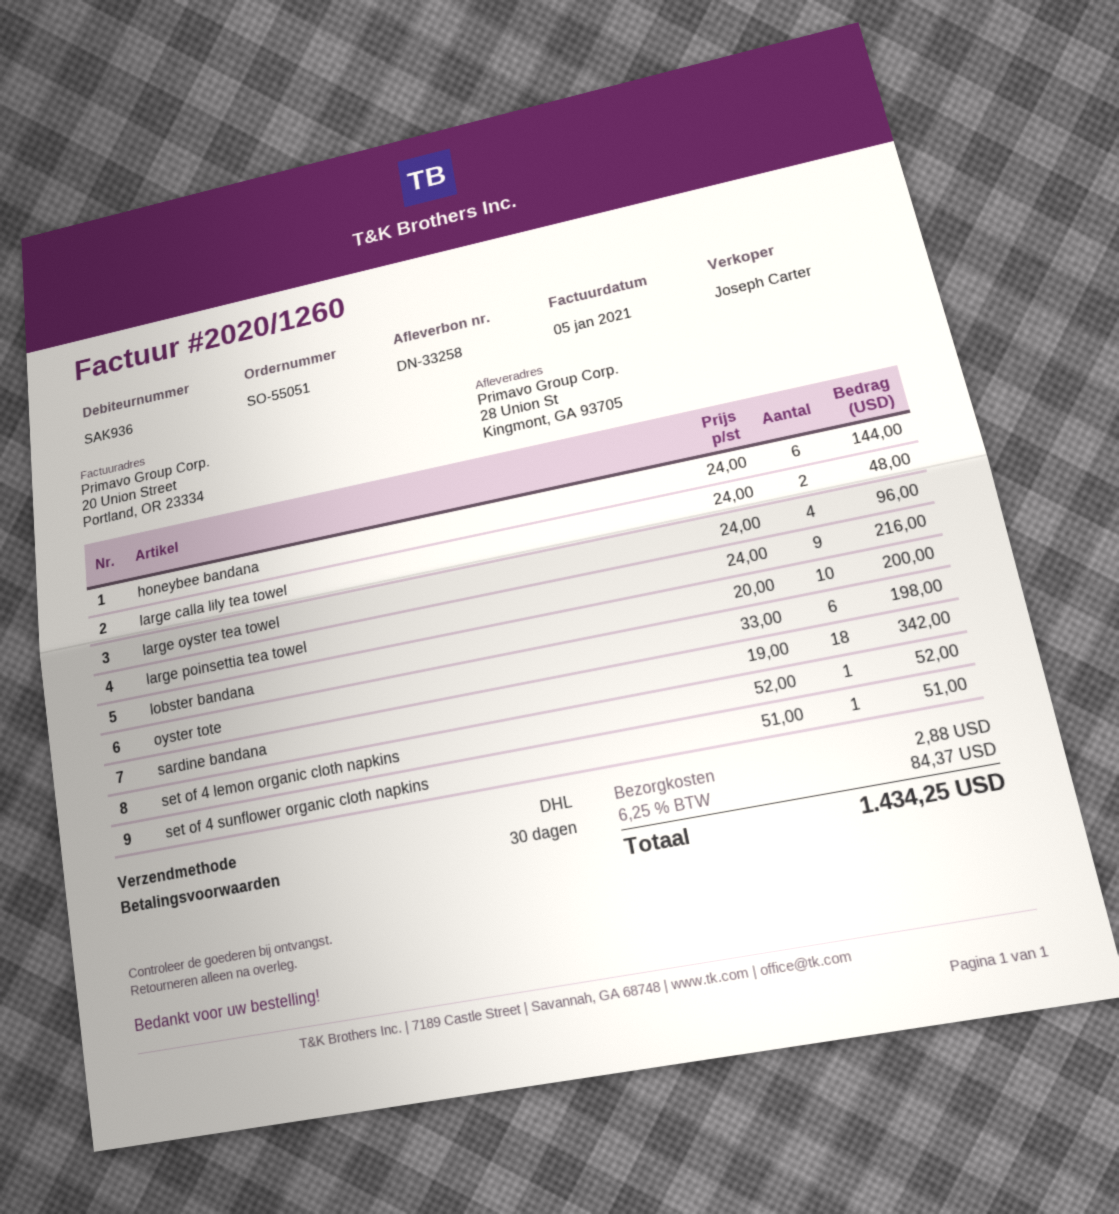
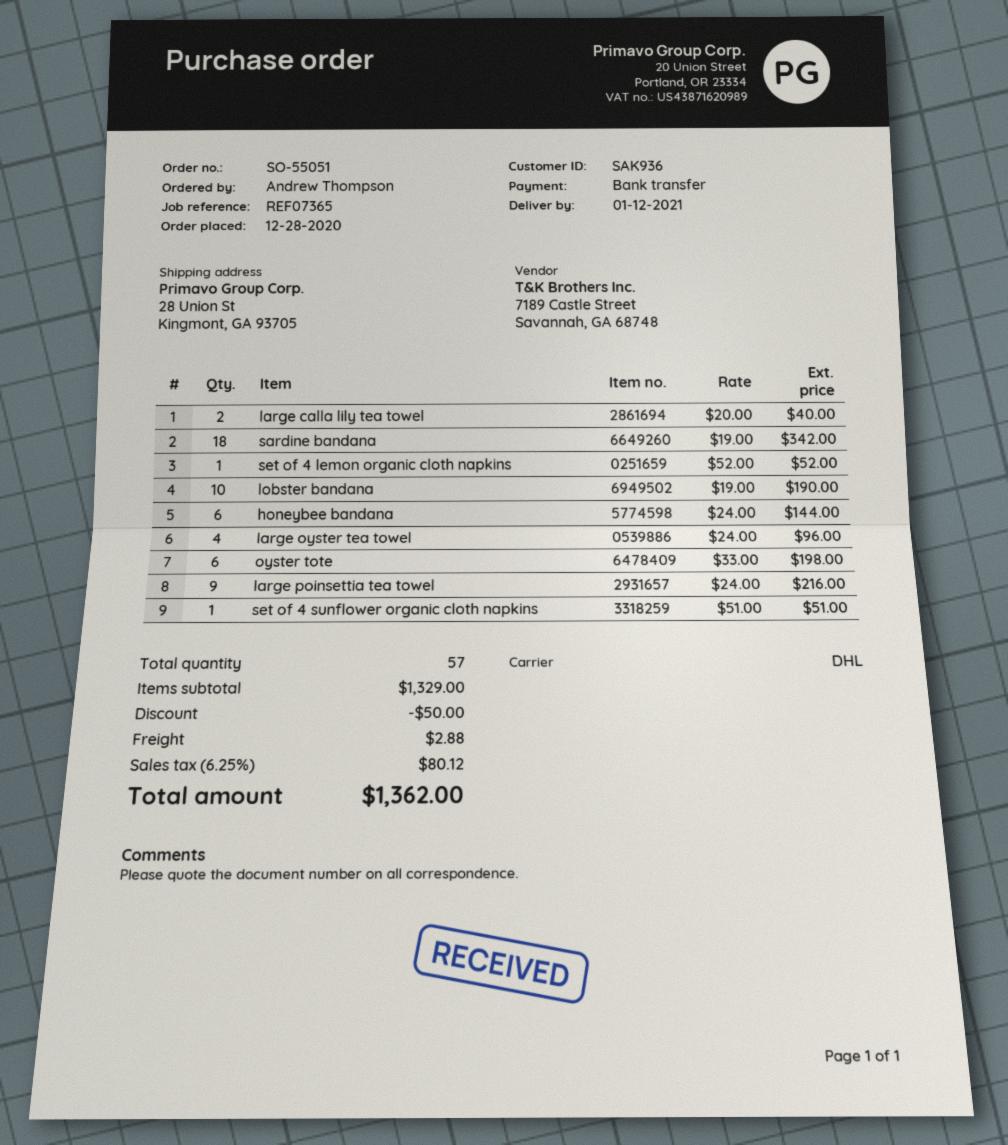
large calla lily tea towel: 2 x 24.00 = 48.00 -> 2 x 20.00 = 40.00
lobster bandana: 10 x 20.00 = 200.00 -> 10 x 19.00 = 190.00
discount: none -> 50.00
tax: 6.25% = 84.37 -> 6.25% = 80.12
total: 1434.25 -> 1362.00

